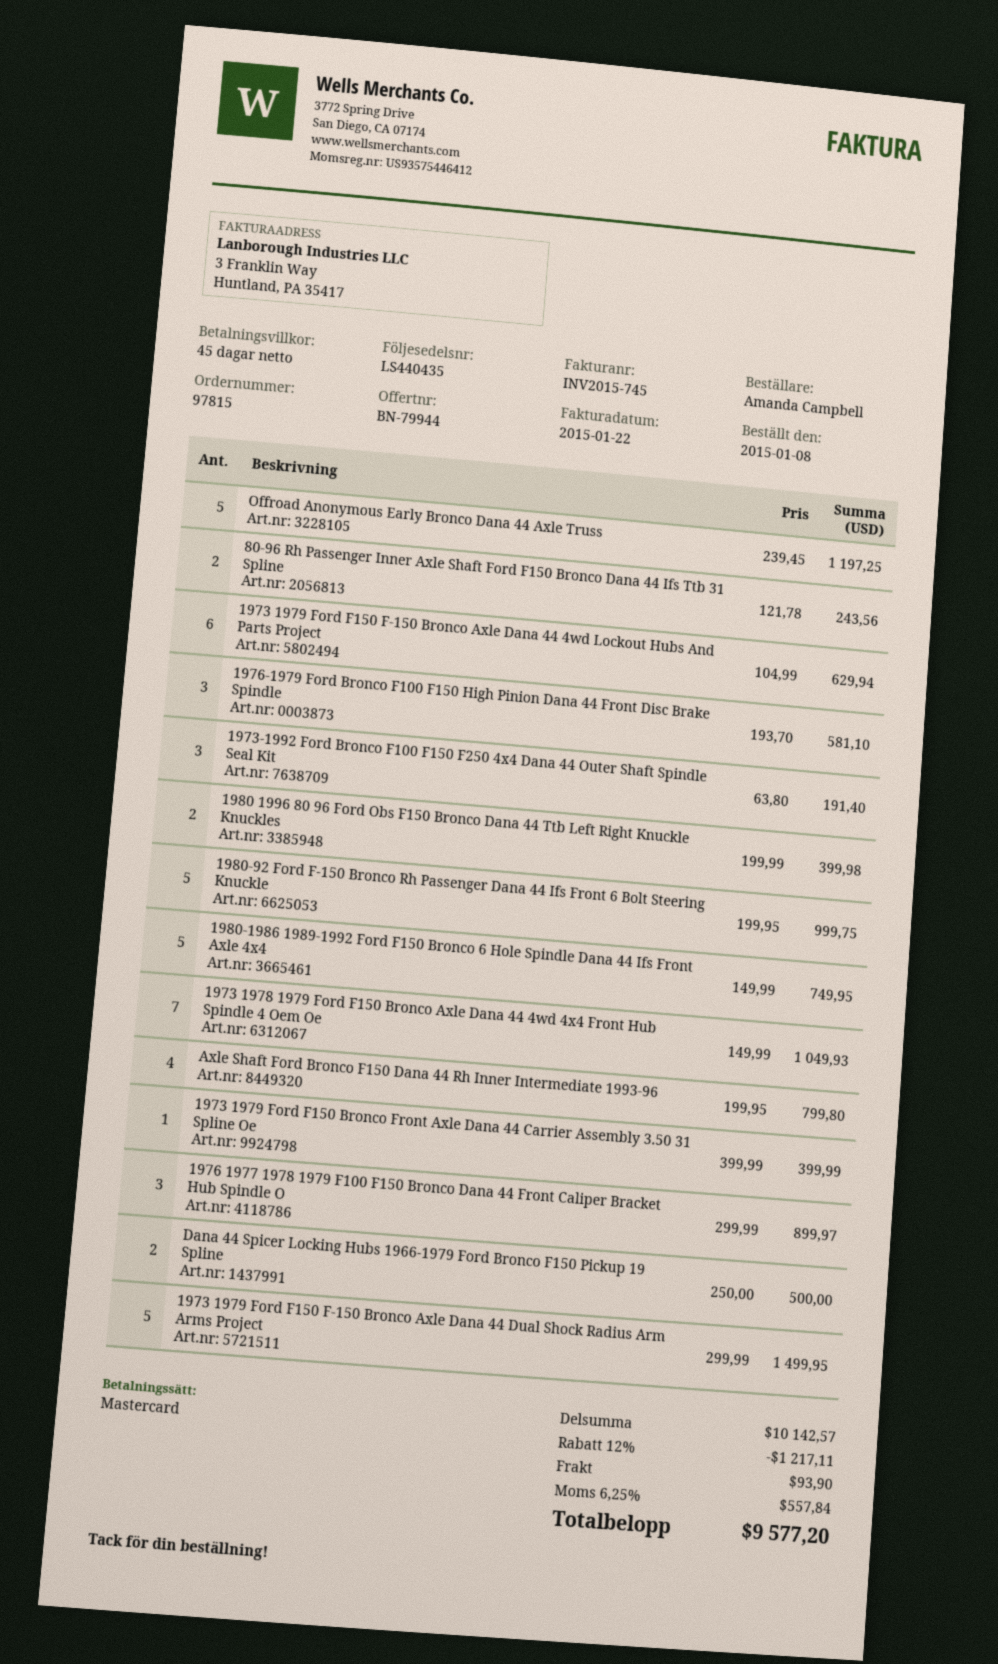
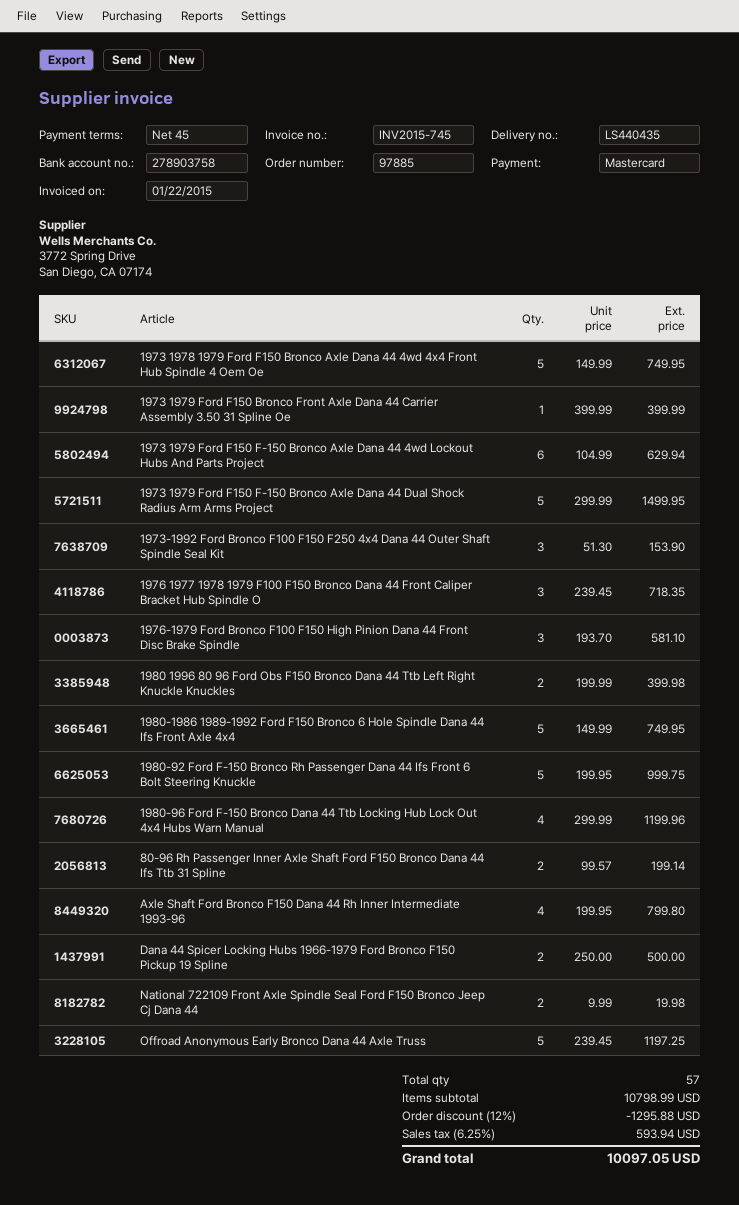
order number: 97815 -> 97885
80-96 Rh Passenger Inner Axle Shaft Ford F150 Bronco Dana 44 Ifs Ttb 31 Spline: 2 x 121.78 = 243.56 -> 2 x 99.57 = 199.14
1973-1992 Ford Bronco F100 F150 F250 4x4 Dana 44 Outer Shaft Spindle Seal Kit: 3 x 63.80 = 191.40 -> 3 x 51.30 = 153.90
1973 1978 1979 Ford F150 Bronco Axle Dana 44 4wd 4x4 Front Hub Spindle 4 Oem Oe: 7 x 149.99 = 1049.93 -> 5 x 149.99 = 749.95
1976 1977 1978 1979 F100 F150 Bronco Dana 44 Front Caliper Bracket Hub Spindle O: 3 x 299.99 = 899.97 -> 3 x 239.45 = 718.35
1980-96 Ford F-150 Bronco Dana 44 Ttb Locking Hub Lock Out 4x4 Hubs Warn Manual: none -> 4 x 299.99 = 1199.96
National 722109 Front Axle Spindle Seal Ford F150 Bronco Jeep Cj Dana 44: none -> 2 x 9.99 = 19.98
subtotal: 10142.57 -> 10798.99
discount: 12% = 1217.11 -> 12% = 1295.88
shipping: 93.90 -> none
tax: 6.25% = 557.84 -> 6.25% = 593.94
total: 9577.20 -> 10097.05

